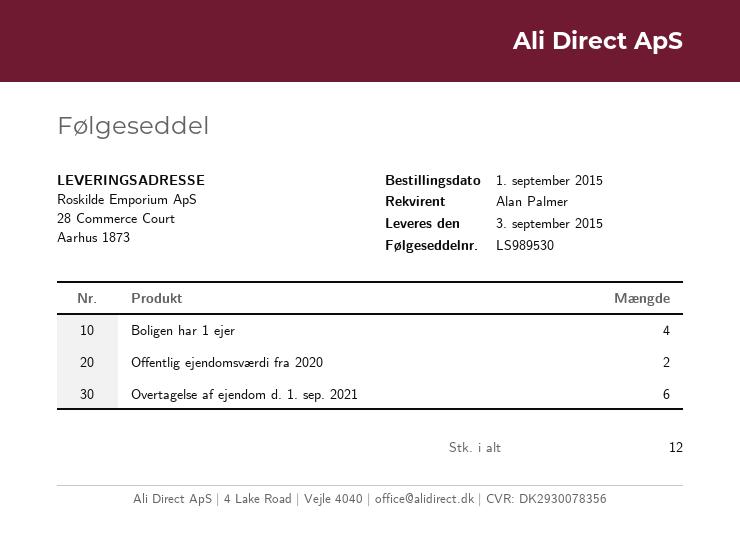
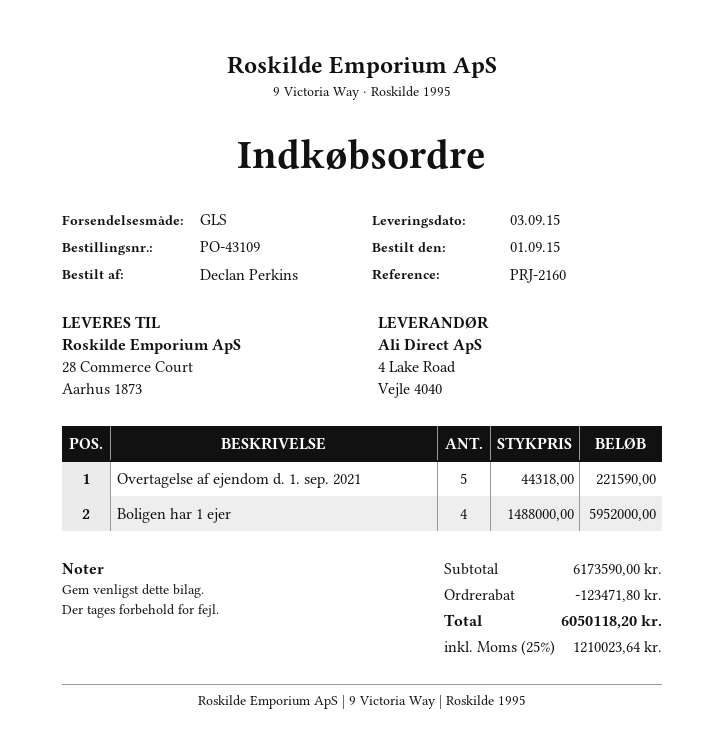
ordered by: Alan Palmer -> Declan Perkins
Offentlig ejendomsværdi fra 2020: 2 -> none
Overtagelse af ejendom d. 1. sep. 2021: 6 -> 5

